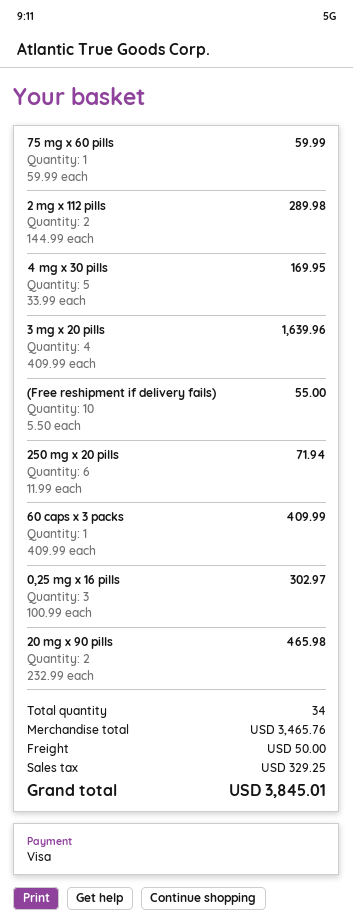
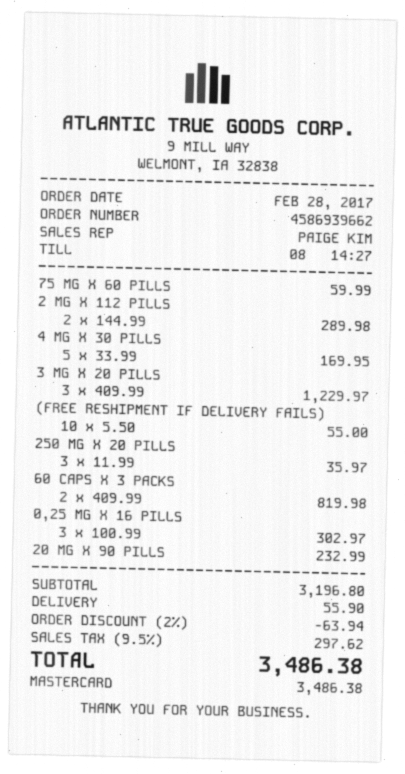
payment method: Visa -> Mastercard
3 mg x 20 pills: 4 x 409.99 = 1639.96 -> 3 x 409.99 = 1229.97
250 mg x 20 pills: 6 x 11.99 = 71.94 -> 3 x 11.99 = 35.97
60 caps x 3 packs: 1 x 409.99 = 409.99 -> 2 x 409.99 = 819.98
20 mg x 90 pills: 2 x 232.99 = 465.98 -> 1 x 232.99 = 232.99
subtotal: 3465.76 -> 3196.80
discount: none -> 2% = 63.94
shipping: 50.00 -> 55.90
tax: 329.25 -> 297.62
total: 3845.01 -> 3486.38

